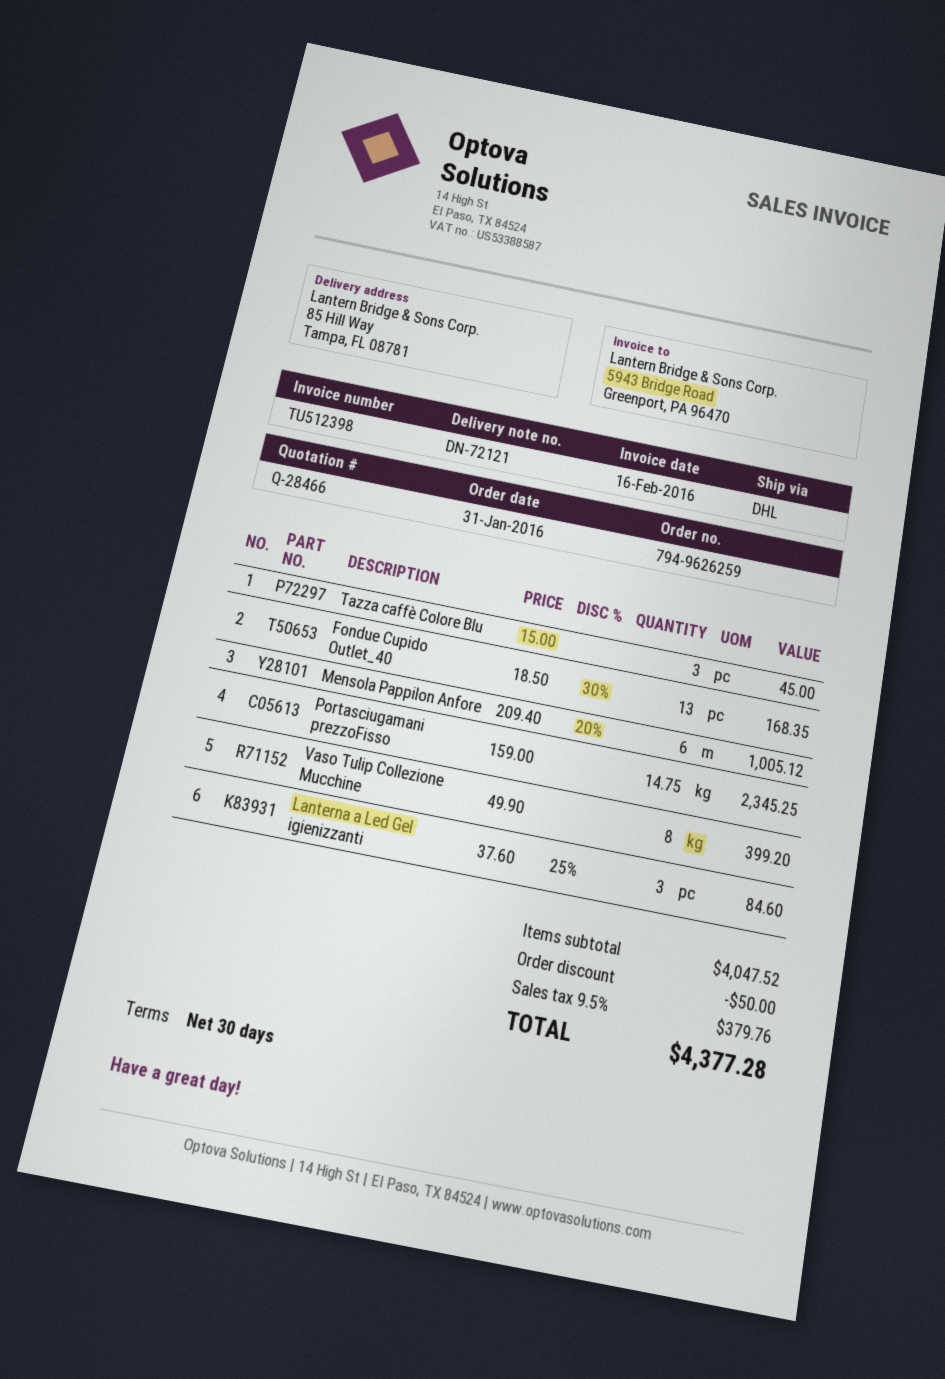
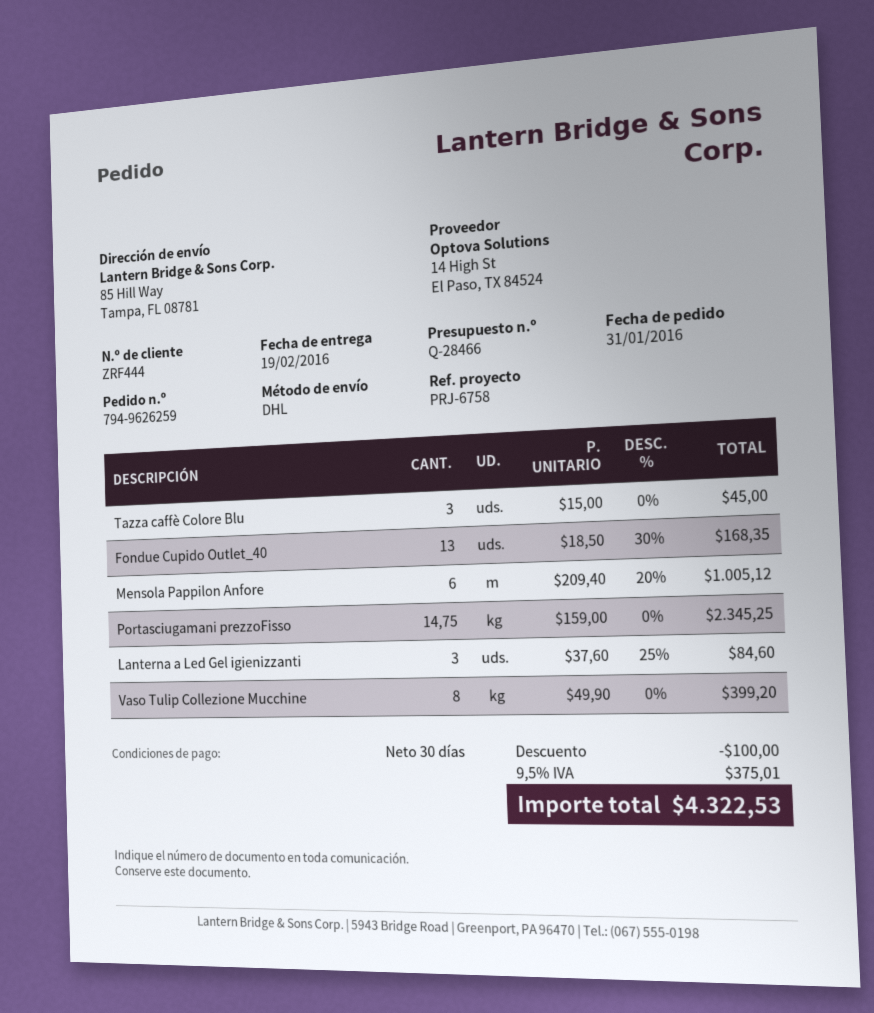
discount: 50.00 -> 100.00
tax: 9.5% = 379.76 -> 9.5% = 375.01
total: 4377.28 -> 4322.53

